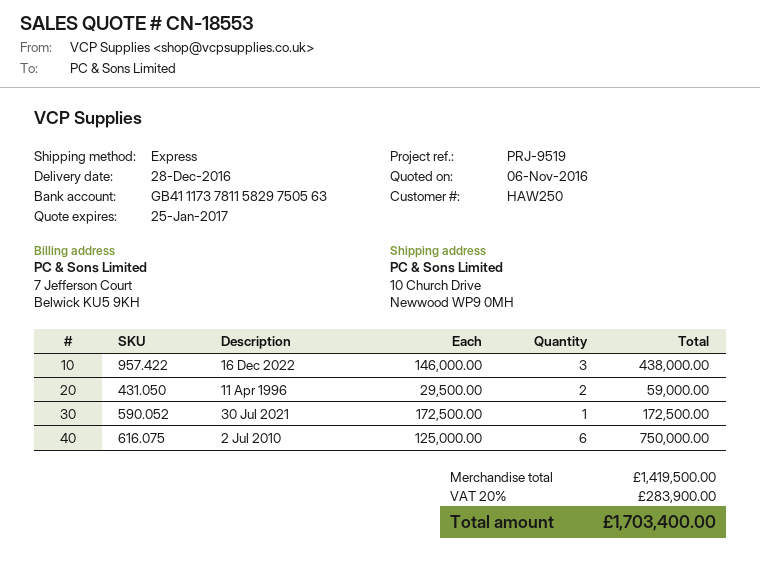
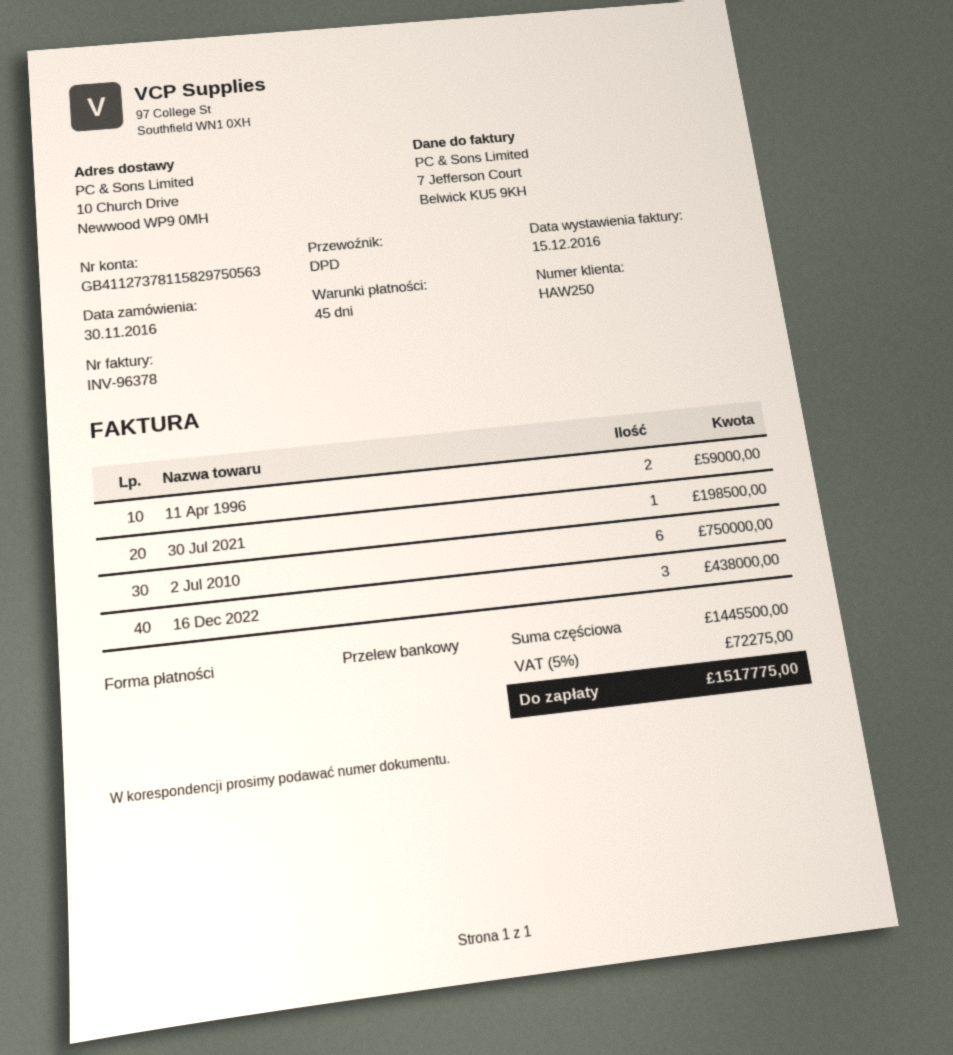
bank account: GB41117378115829750563 -> GB41127378115829750563
shipping method: express -> DPD
30 Jul 2021: 1 for 172500.00 -> 1 for 198500.00
subtotal: 1419500.00 -> 1445500.00
tax: 20% = 283900.00 -> 5% = 72275.00
total: 1703400.00 -> 1517775.00

